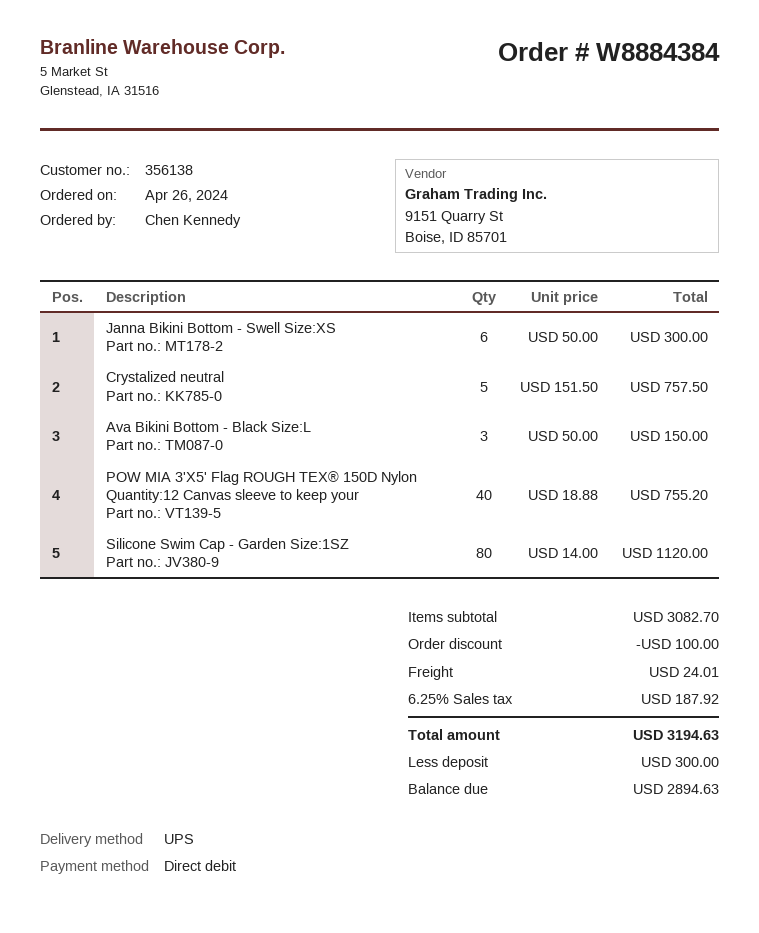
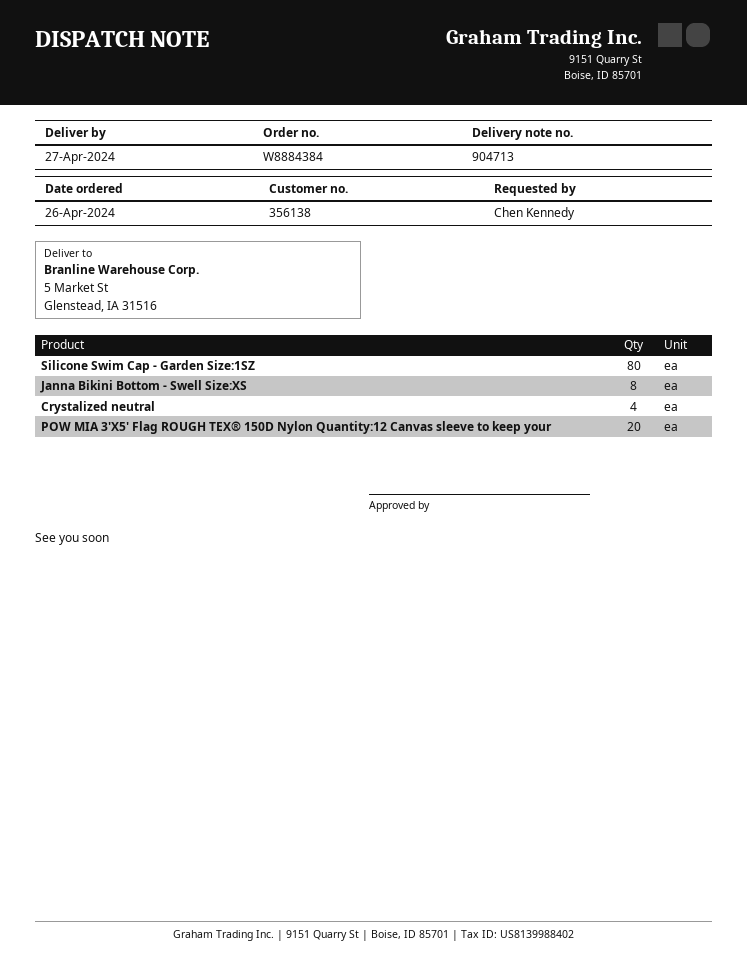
Janna Bikini Bottom - Swell Size:XS: 6 -> 8
Crystalized neutral: 5 -> 4
Ava Bikini Bottom - Black Size:L: 3 -> none
POW MIA 3'X5' Flag ROUGH TEX® 150D Nylon Quantity:12 Canvas sleeve to keep your: 40 -> 20

